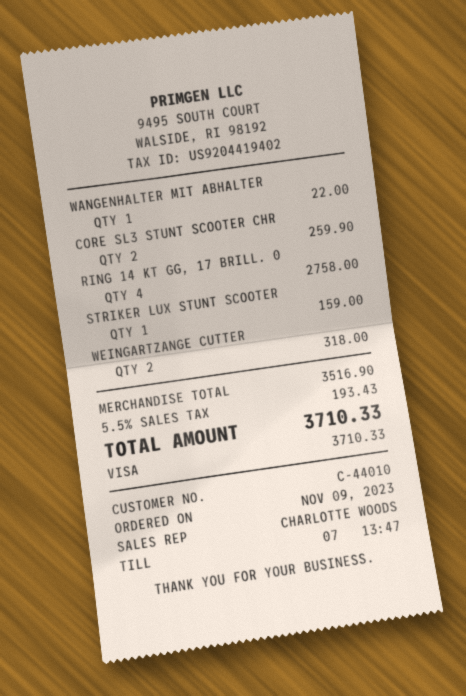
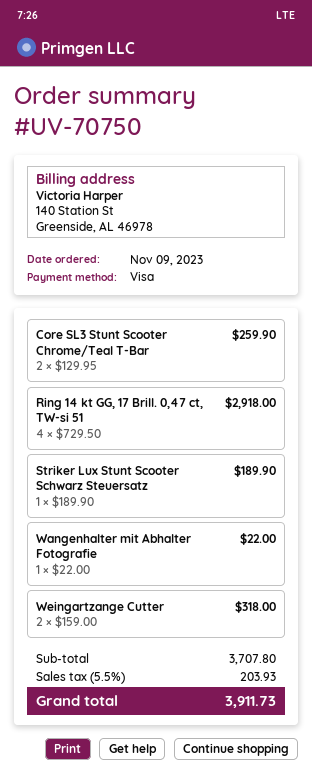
RING 14 KT GG, 17 BRILL. 0: 4 for 2758.00 -> 4 for 2918.00
STRIKER LUX STUNT SCOOTER: 1 for 159.00 -> 1 for 189.90
subtotal: 3516.90 -> 3707.80
tax: 5.5% = 193.43 -> 5.5% = 203.93
total: 3710.33 -> 3911.73

